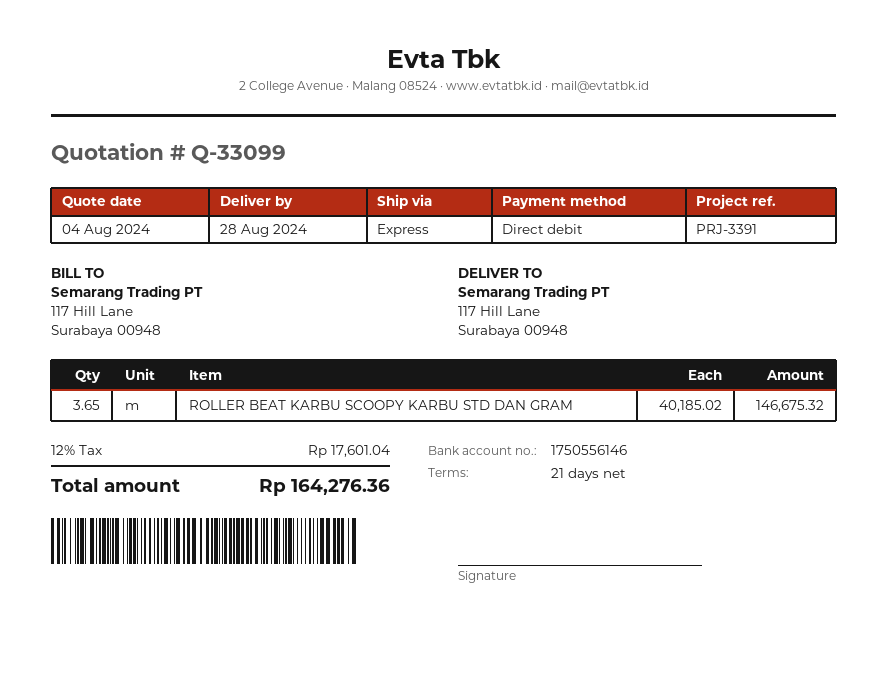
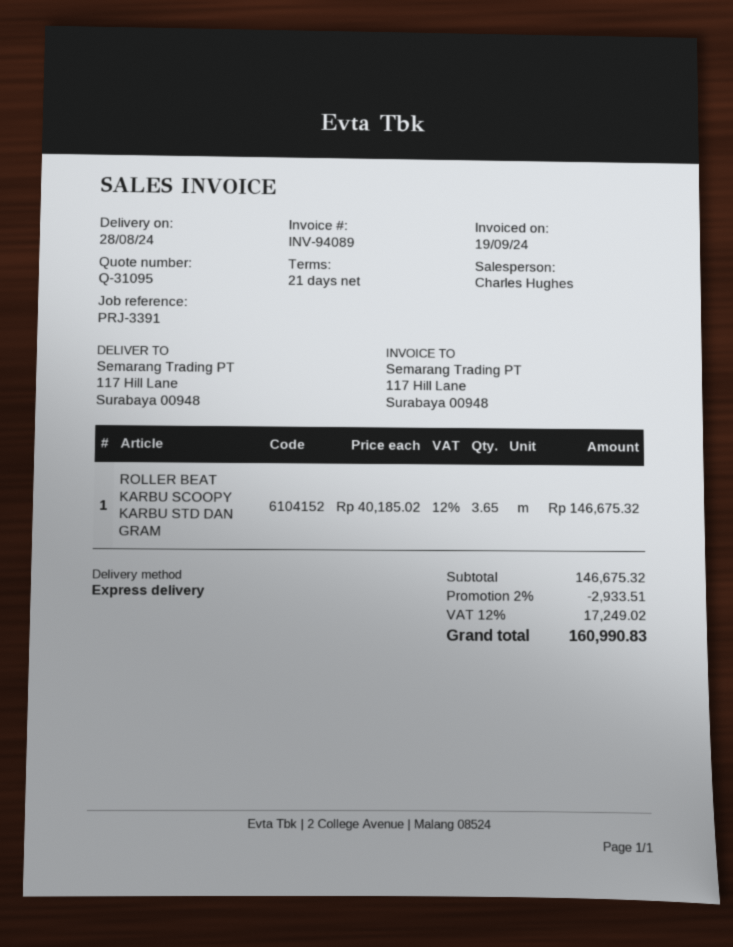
quote number: Q-33099 -> Q-31095
discount: none -> 2% = 2933.51
tax: 12% = 17601.04 -> 12% = 17249.02
total: 164276.36 -> 160990.83

